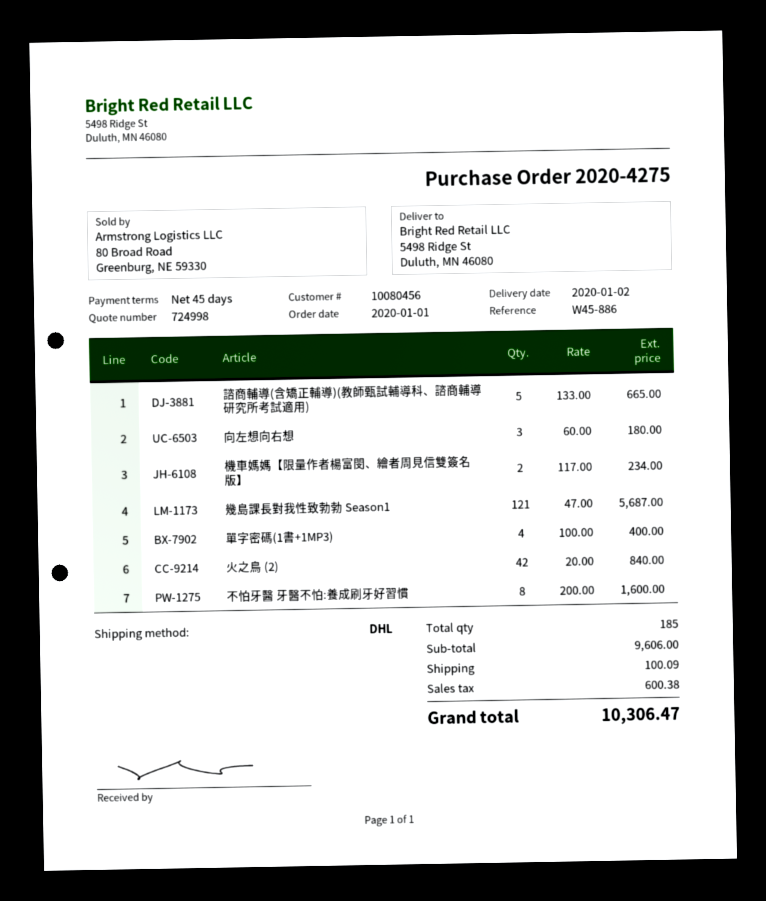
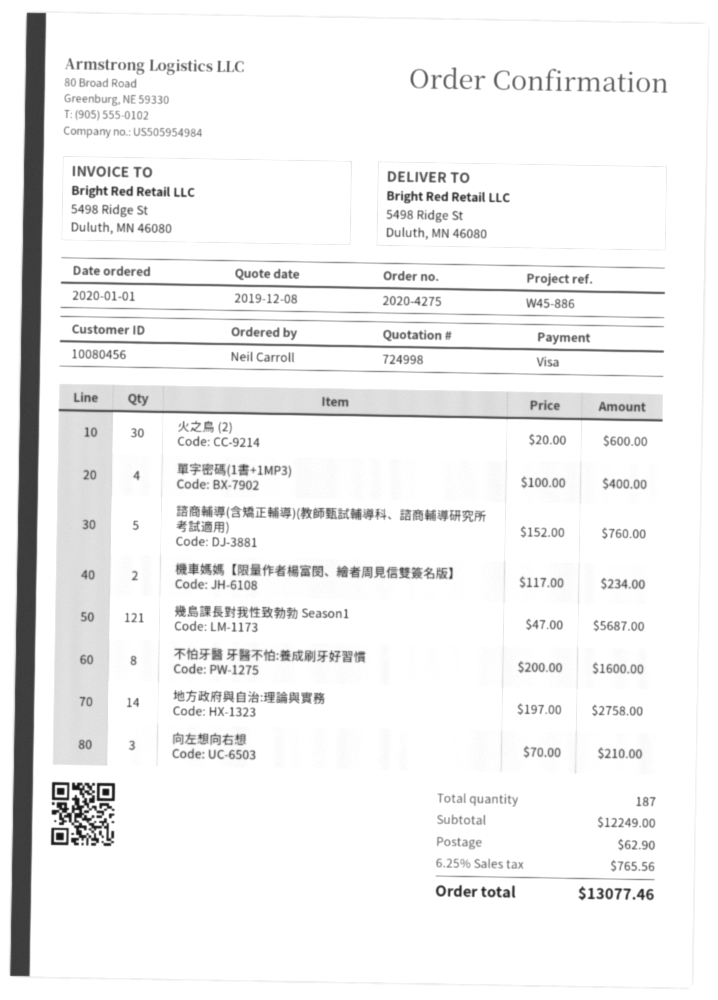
諮商輔導(含矯正輔導)(教師甄試輔導科、諮商輔導研究所考試適用): 5 x 133.00 = 665.00 -> 5 x 152.00 = 760.00
向左想向右想: 3 x 60.00 = 180.00 -> 3 x 70.00 = 210.00
火之鳥 (2): 42 x 20.00 = 840.00 -> 30 x 20.00 = 600.00
地方政府與自治:理論與實務: none -> 14 x 197.00 = 2758.00
total quantity: 185 -> 187
subtotal: 9606.00 -> 12249.00
shipping: 100.09 -> 62.90
tax: 600.38 -> 765.56
total: 10306.47 -> 13077.46

